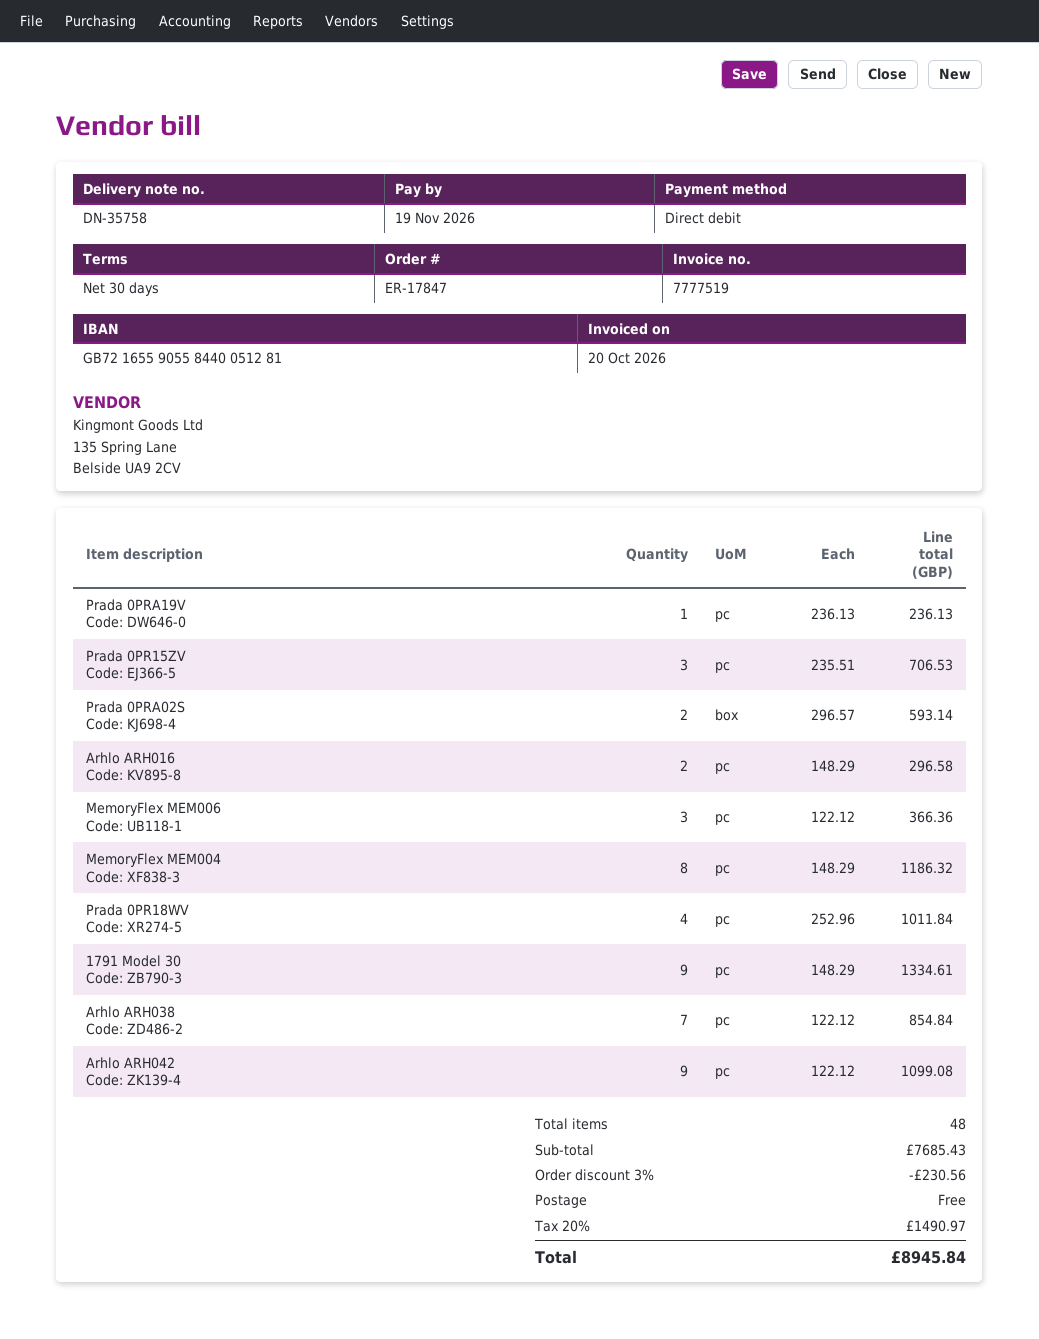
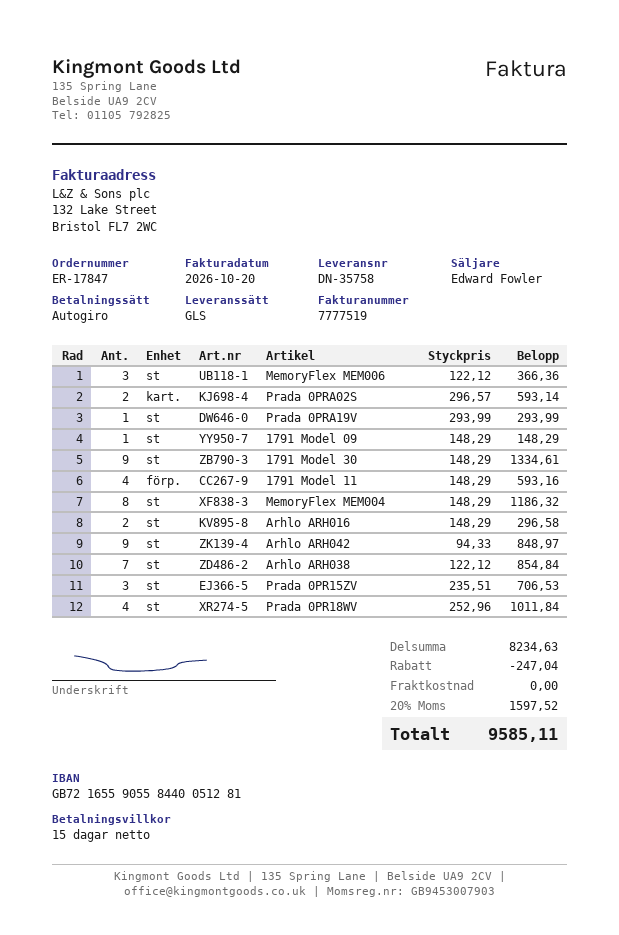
payment terms: 30 days -> 15 days
Prada 0PRA19V: 1 x 236.13 = 236.13 -> 1 x 293.99 = 293.99
Arhlo ARH042: 9 x 122.12 = 1099.08 -> 9 x 94.33 = 848.97
1791 Model 09: none -> 1 x 148.29 = 148.29
1791 Model 11: none -> 4 x 148.29 = 593.16
subtotal: 7685.43 -> 8234.63
discount: 230.56 -> 247.04
tax: 20% = 1490.97 -> 20% = 1597.52
total: 8945.84 -> 9585.11

